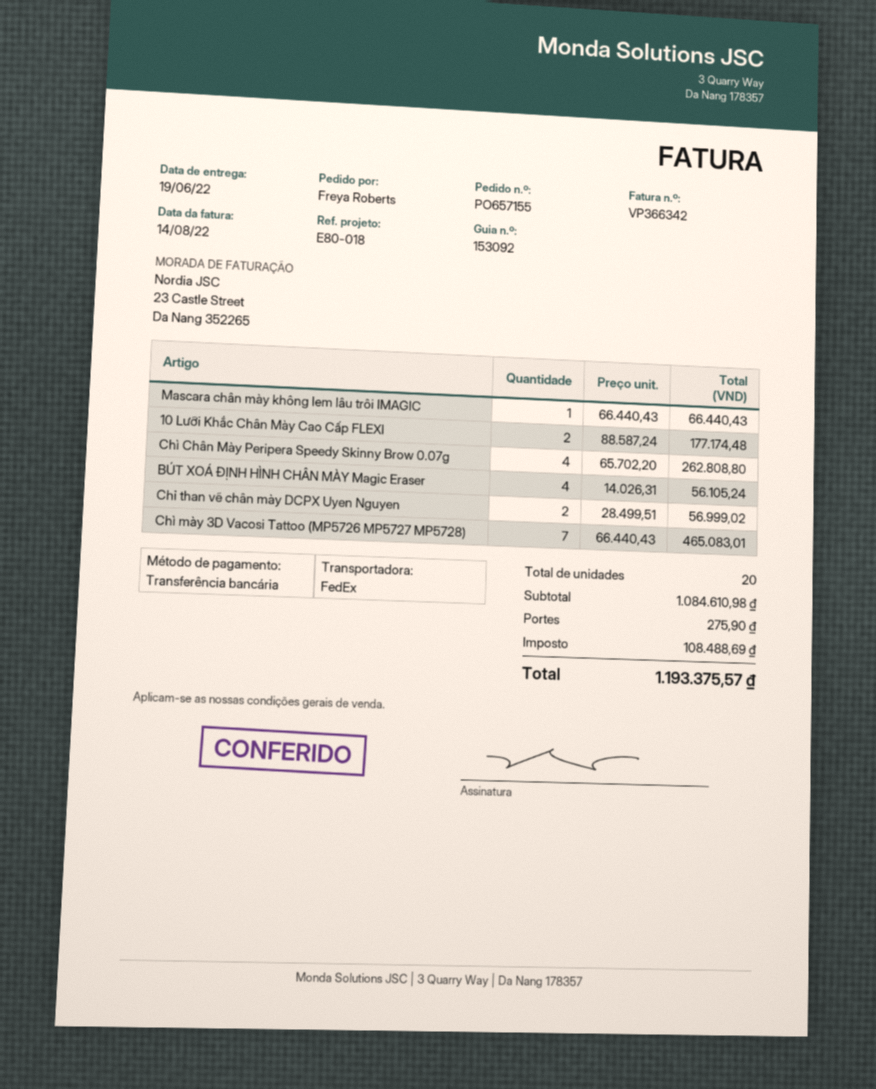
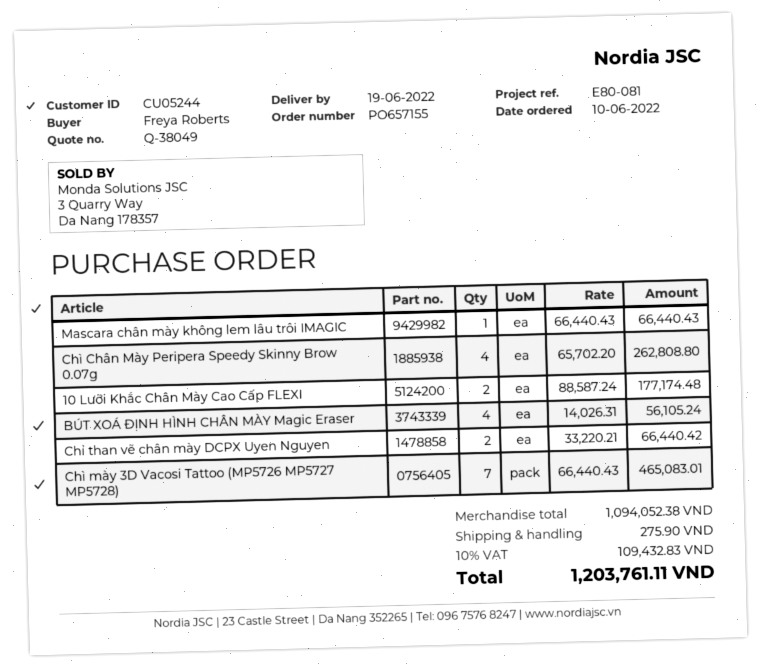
reference: E80-018 -> E80-081
Chỉ than vẽ chân mày DCPX Uyen Nguyen: 2 x 28499.51 = 56999.02 -> 2 x 33220.21 = 66440.42
subtotal: 1084610.98 -> 1094052.38
tax: 108488.69 -> 109432.83
total: 1193375.57 -> 1203761.11

